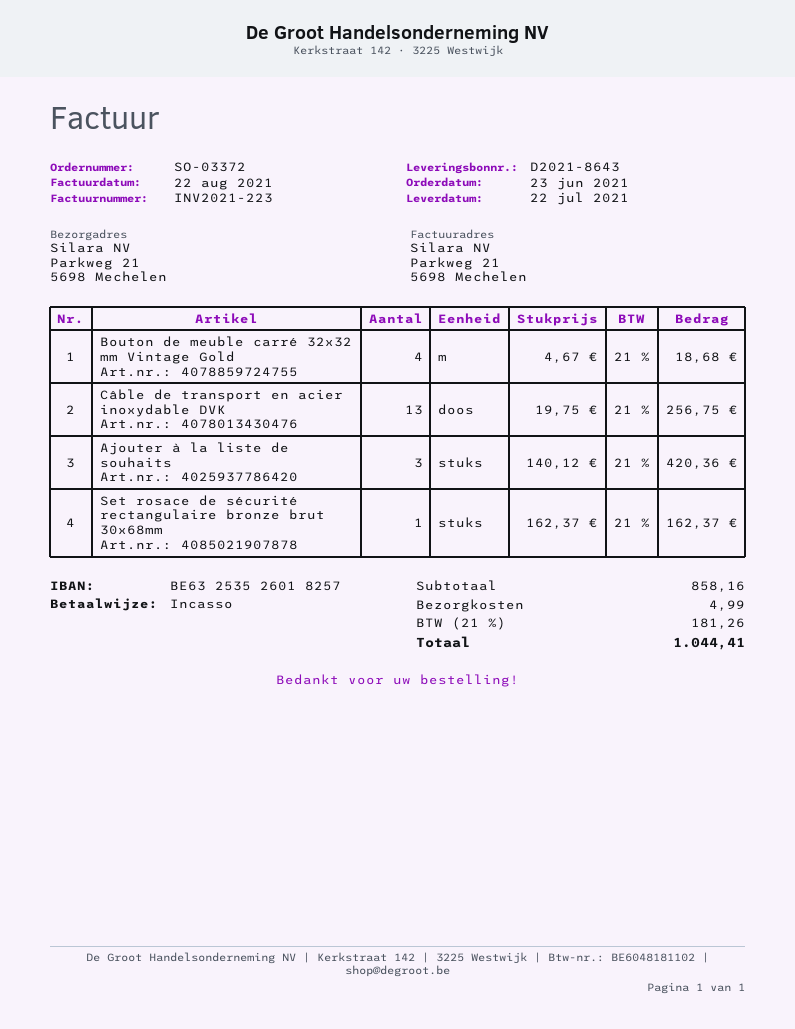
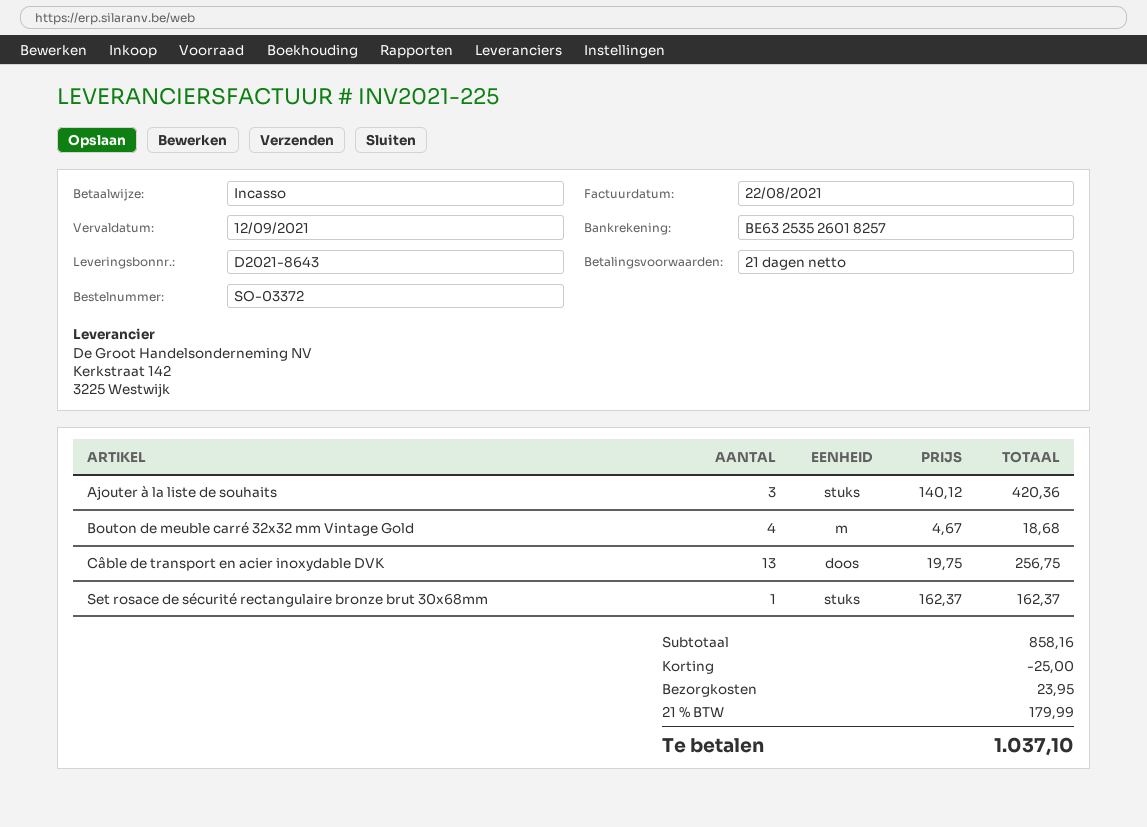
invoice number: INV2021-223 -> INV2021-225
discount: none -> 25.00
shipping: 4.99 -> 23.95
tax: 21% = 181.26 -> 21% = 179.99
total: 1044.41 -> 1037.10

